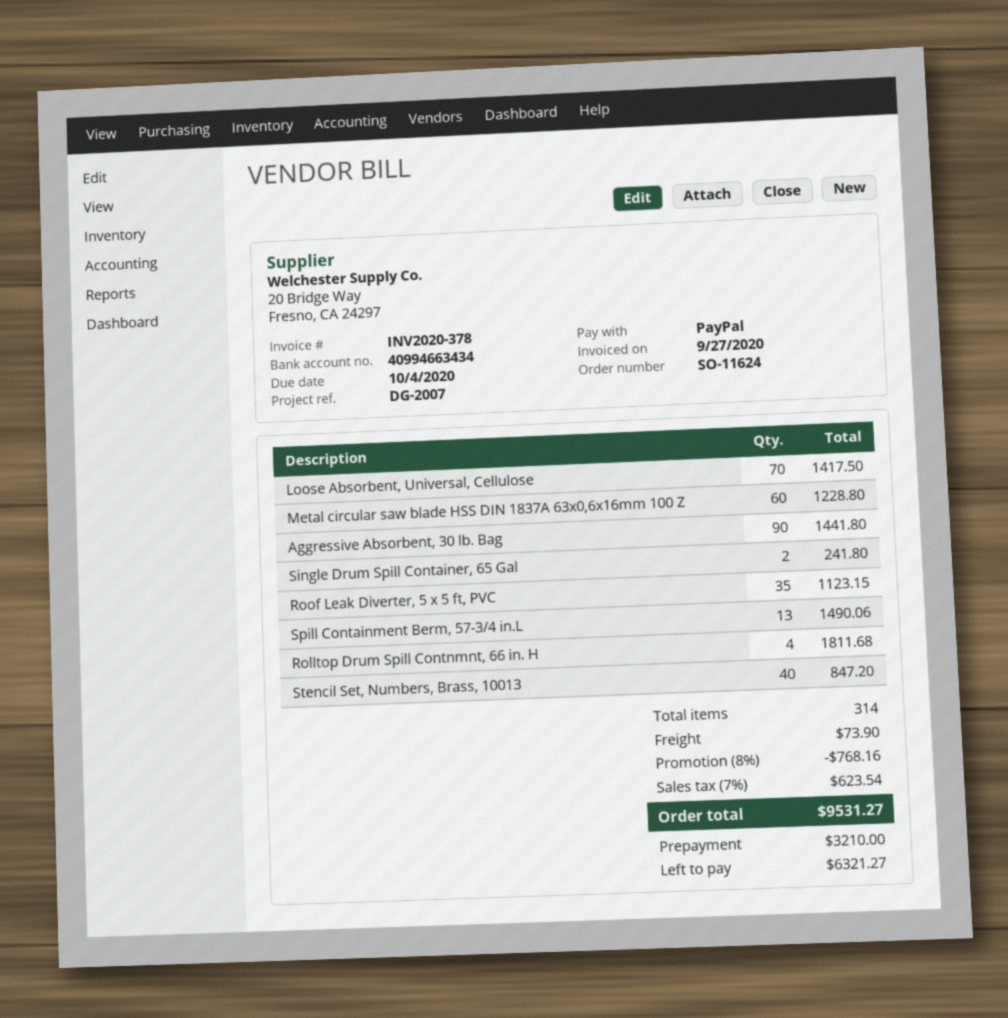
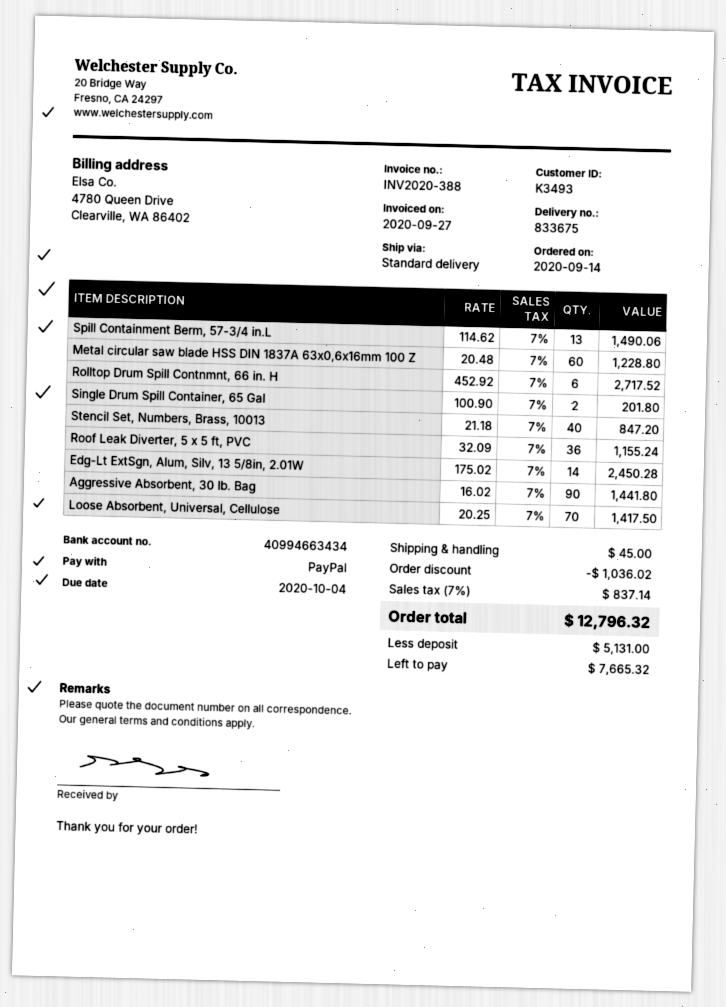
invoice number: INV2020-378 -> INV2020-388
Single Drum Spill Container, 65 Gal: 2 for 241.80 -> 2 for 201.80
Roof Leak Diverter, 5 x 5 ft, PVC: 35 for 1123.15 -> 36 for 1155.24
Rolltop Drum Spill Contnmnt, 66 in. H: 4 for 1811.68 -> 6 for 2717.52
Edg-Lt ExtSgn, Alum, Silv, 13 5/8in, 2.01W: none -> 14 for 2450.28
discount: 768.16 -> 1036.02
shipping: 73.90 -> 45.00
tax: 7% = 623.54 -> 7% = 837.14
total: 9531.27 -> 12796.32
deposit: 3210.00 -> 5131.00
balance: 6321.27 -> 7665.32

